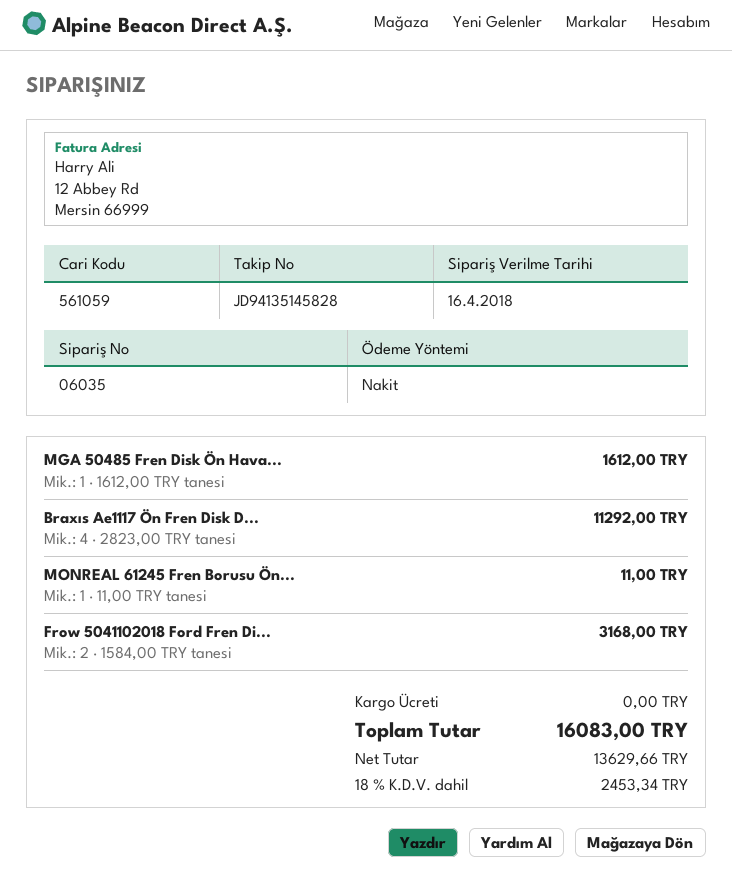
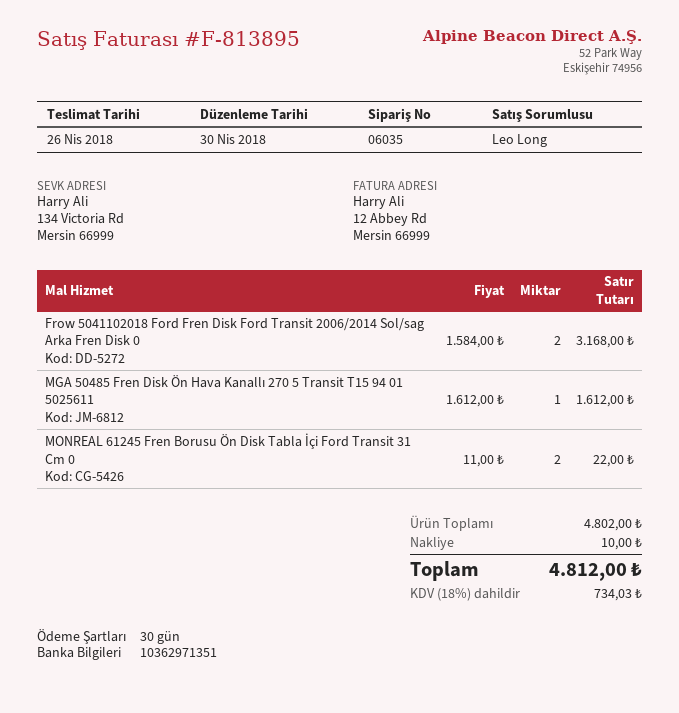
Braxıs Ae1117 Ön Fren Disk D...: 4 x 2823.00 = 11292.00 -> none
MONREAL 61245 Fren Borusu Ön...: 1 x 11.00 = 11.00 -> 2 x 11.00 = 22.00
shipping: 0.00 -> 10.00
tax: 18% = 2453.34 -> 18% = 734.03
total: 16083.00 -> 4812.00

